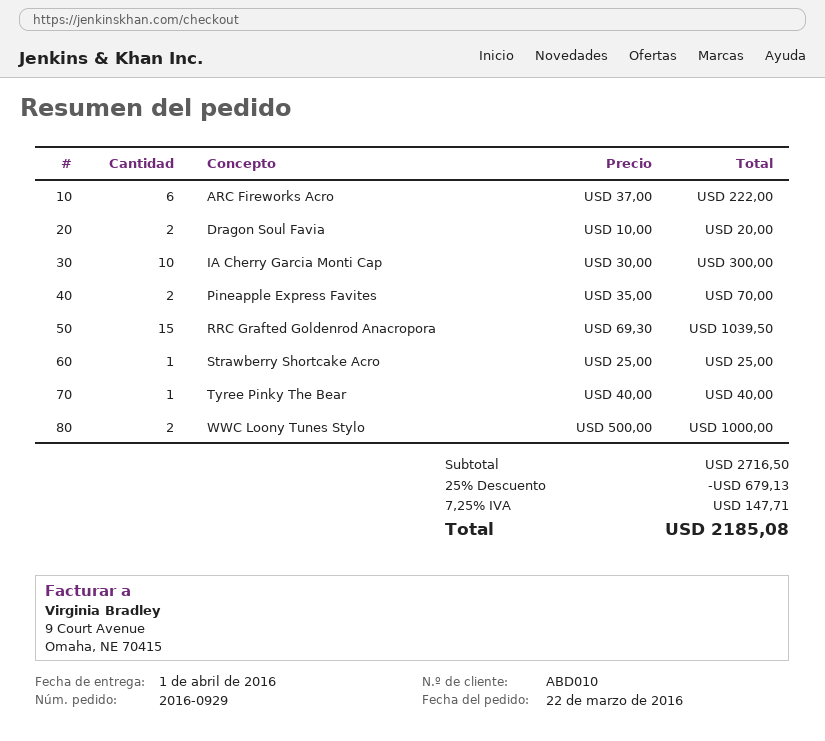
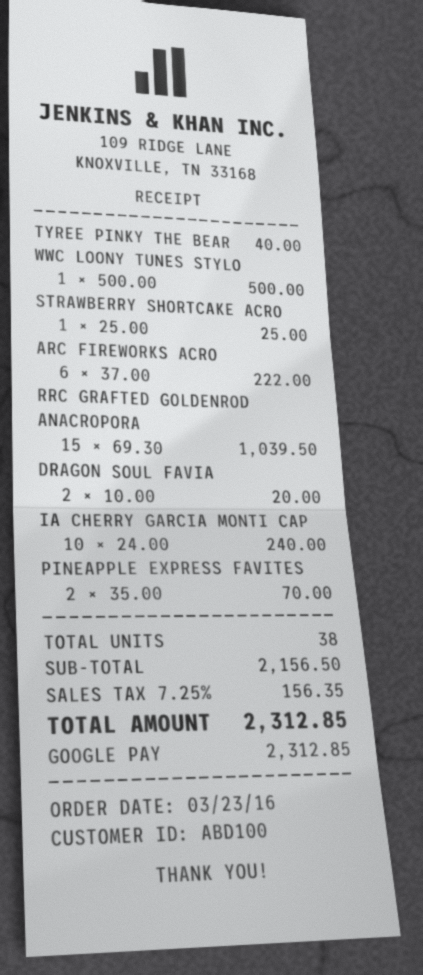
order date: 2016-03-22 -> 2016-03-23
customer number: ABD010 -> ABD100
IA Cherry Garcia Monti Cap: 10 x 30.00 = 300.00 -> 10 x 24.00 = 240.00
WWC Loony Tunes Stylo: 2 x 500.00 = 1000.00 -> 1 x 500.00 = 500.00
subtotal: 2716.50 -> 2156.50
discount: 25% = 679.13 -> none
tax: 7.25% = 147.71 -> 7.25% = 156.35
total: 2185.08 -> 2312.85

